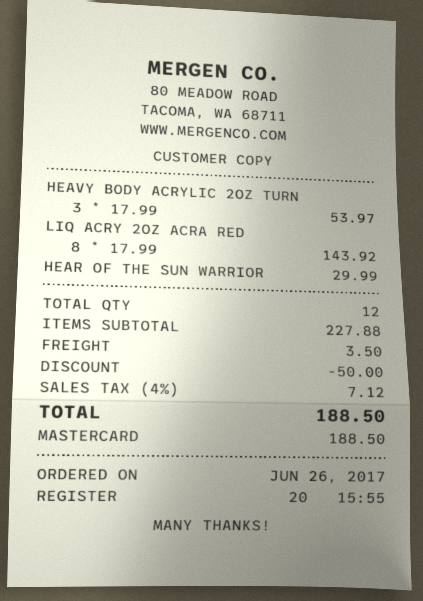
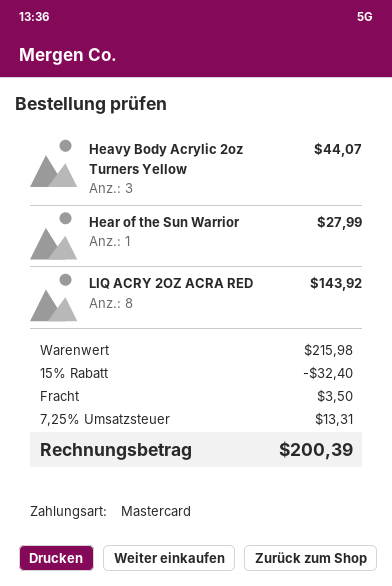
HEAVY BODY ACRYLIC 2OZ TURN: 3 for 53.97 -> 3 for 44.07
HEAR OF THE SUN WARRIOR: 1 for 29.99 -> 1 for 27.99
subtotal: 227.88 -> 215.98
discount: 50.00 -> 32.40
tax: 4% = 7.12 -> 7.25% = 13.31
total: 188.50 -> 200.39

